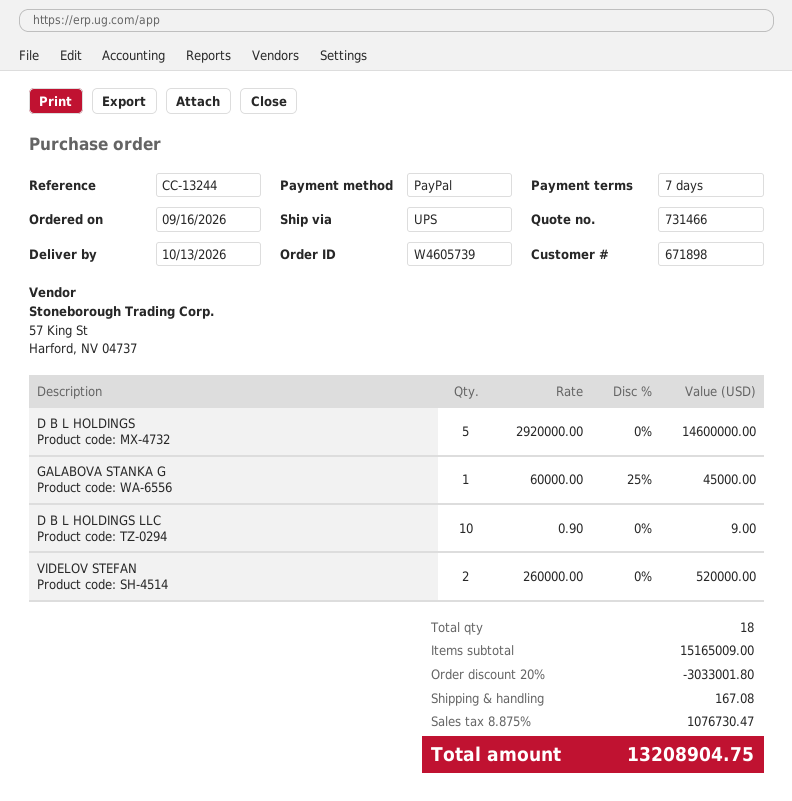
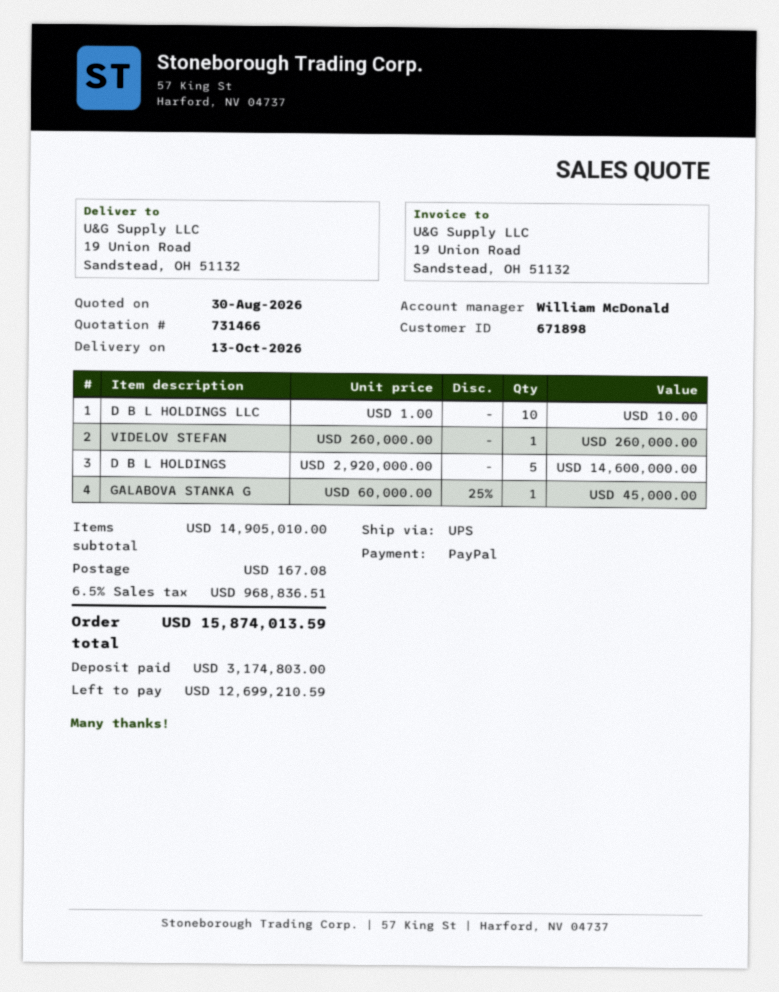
D B L HOLDINGS LLC: 10 x 0.90 = 9.00 -> 10 x 1.00 = 10.00
VIDELOV STEFAN: 2 x 260000.00 = 520000.00 -> 1 x 260000.00 = 260000.00
subtotal: 15165009.00 -> 14905010.00
discount: 20% = 3033001.80 -> none
tax: 8.875% = 1076730.47 -> 6.5% = 968836.51
total: 13208904.75 -> 15874013.59

